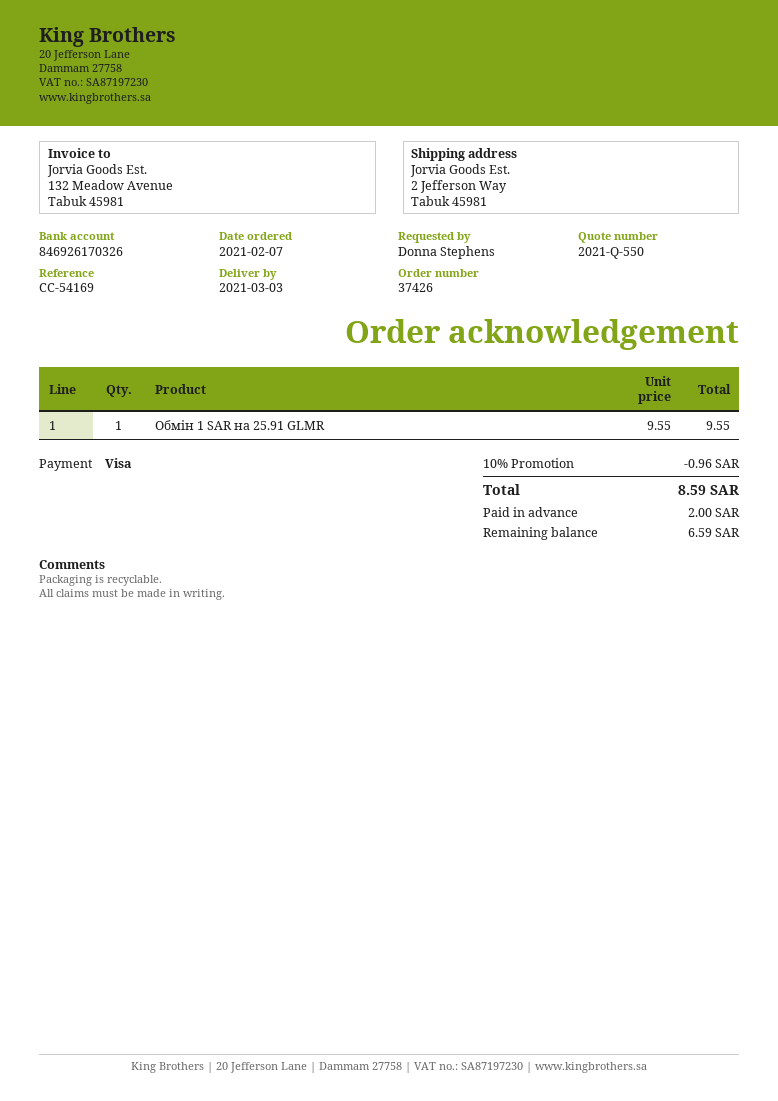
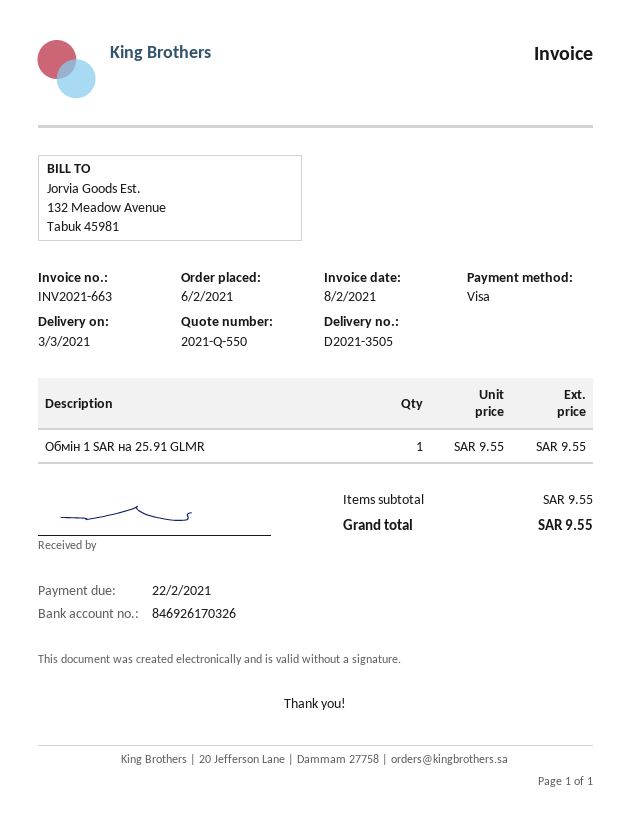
order date: 2021-02-07 -> 2021-02-06
discount: 10% = 0.96 -> none
total: 8.59 -> 9.55

